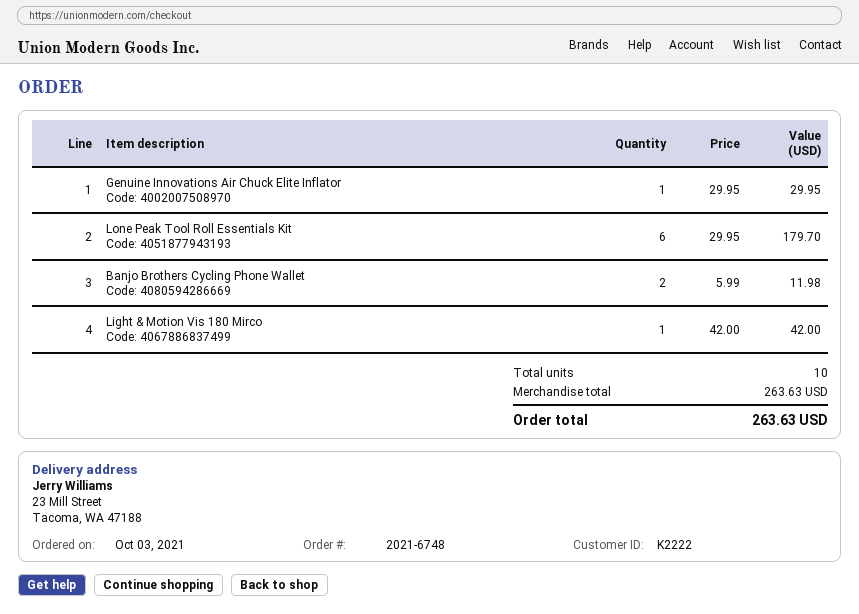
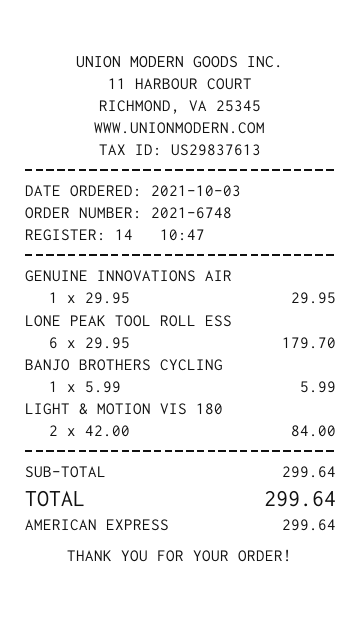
Banjo Brothers Cycling Phone Wallet: 2 x 5.99 = 11.98 -> 1 x 5.99 = 5.99
Light & Motion Vis 180 Mirco: 1 x 42.00 = 42.00 -> 2 x 42.00 = 84.00
subtotal: 263.63 -> 299.64
total: 263.63 -> 299.64

